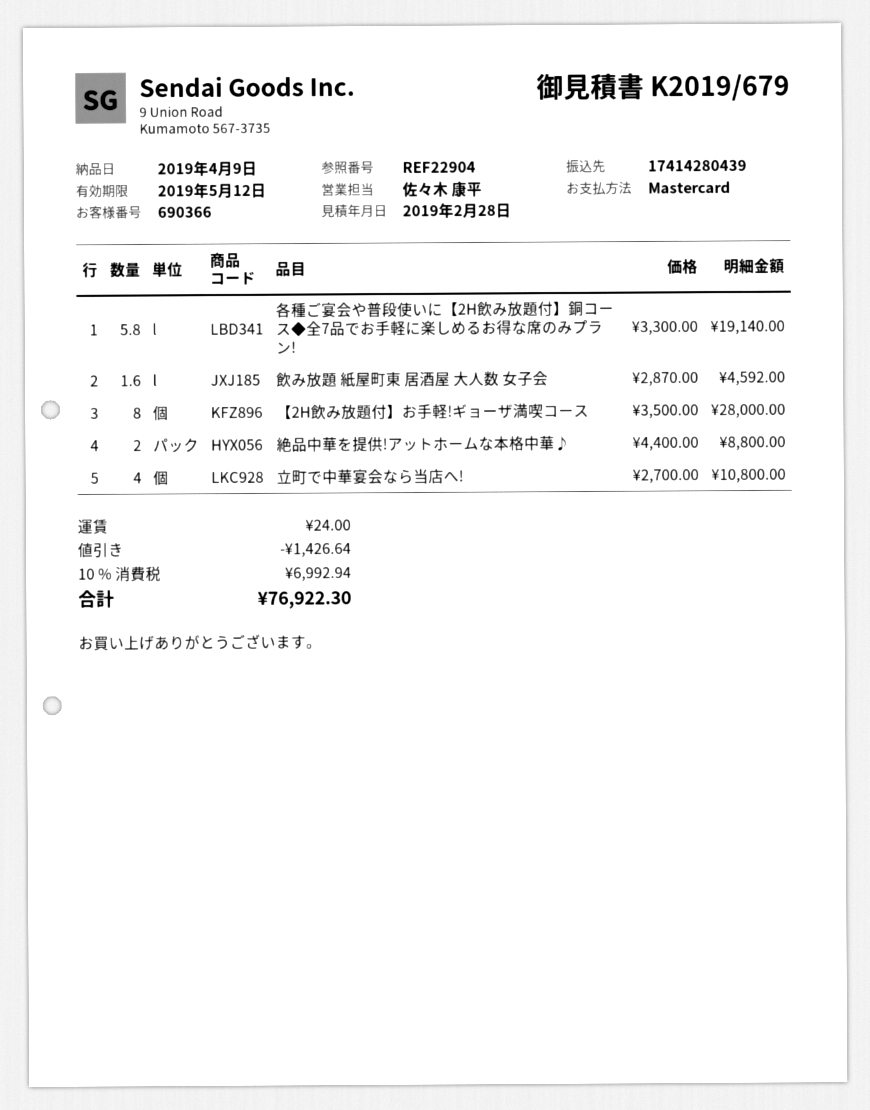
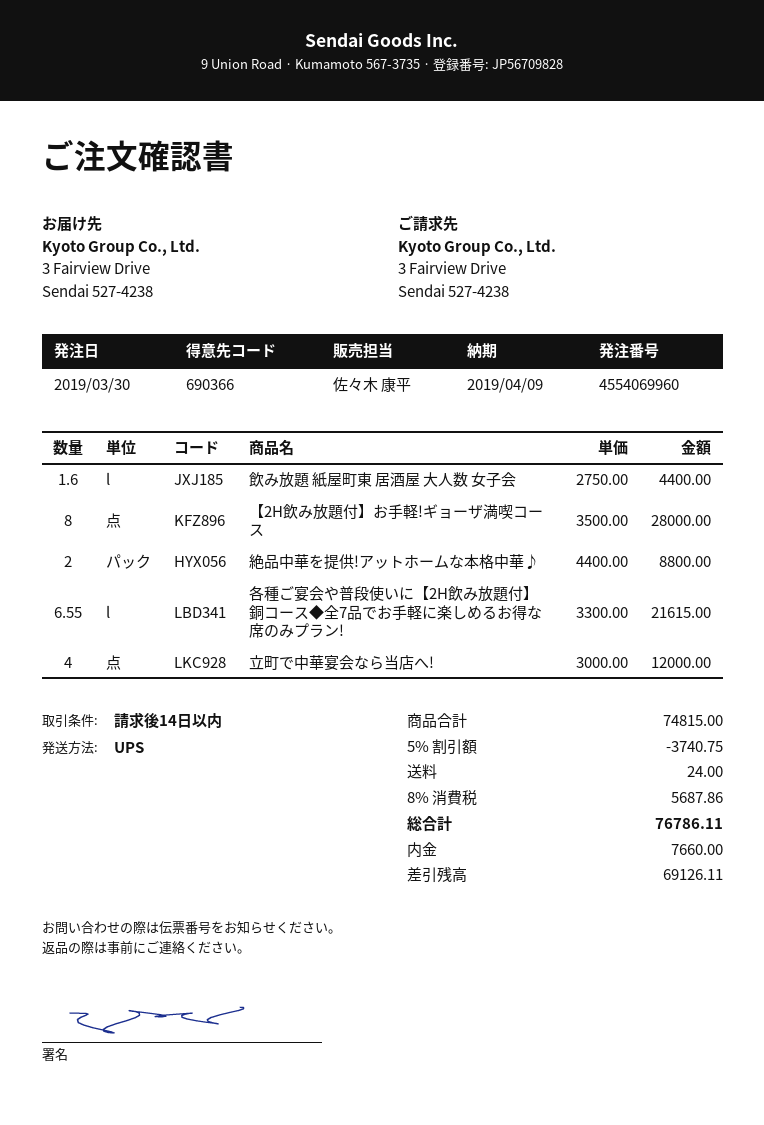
各種ご宴会や普段使いに【2H飲み放題付】銅コース◆全7品でお手軽に楽しめるお得な席のみプラン!: 5.8 x 3300.00 = 19140.00 -> 6.55 x 3300.00 = 21615.00
飲み放題 紙屋町東 居酒屋 大人数 女子会: 1.6 x 2870.00 = 4592.00 -> 1.6 x 2750.00 = 4400.00
立町で中華宴会なら当店へ!: 4 x 2700.00 = 10800.00 -> 4 x 3000.00 = 12000.00
discount: 1426.64 -> 3740.75
tax: 10% = 6992.94 -> 8% = 5687.86
total: 76922.30 -> 76786.11

